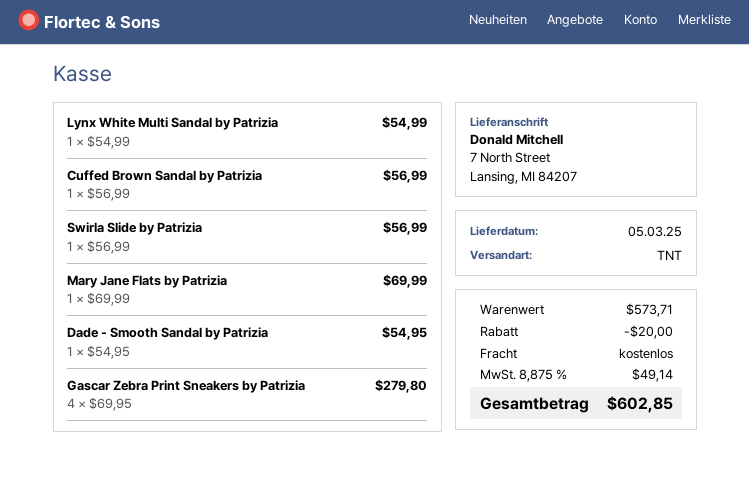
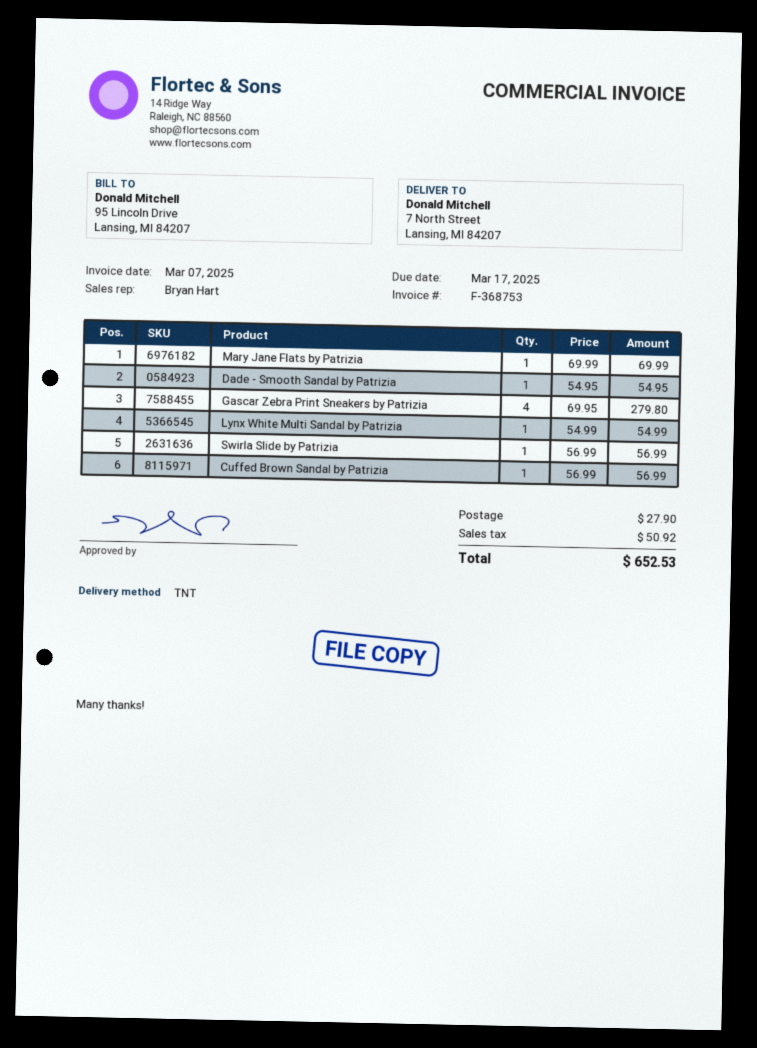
discount: 20.00 -> none
shipping: 0.00 -> 27.90
tax: 49.14 -> 50.92
total: 602.85 -> 652.53

